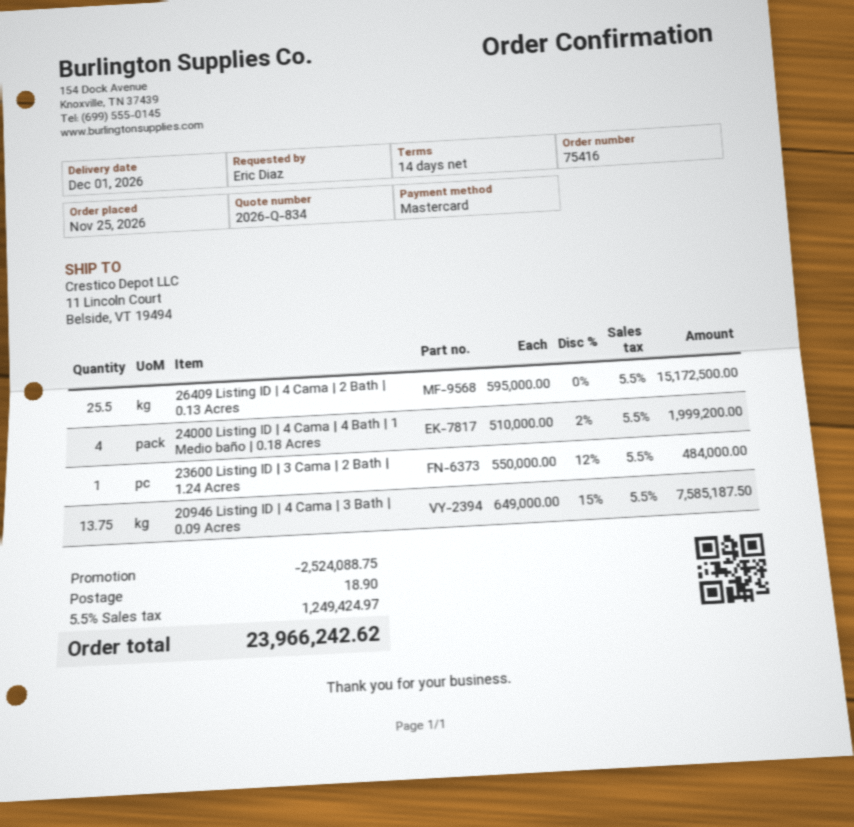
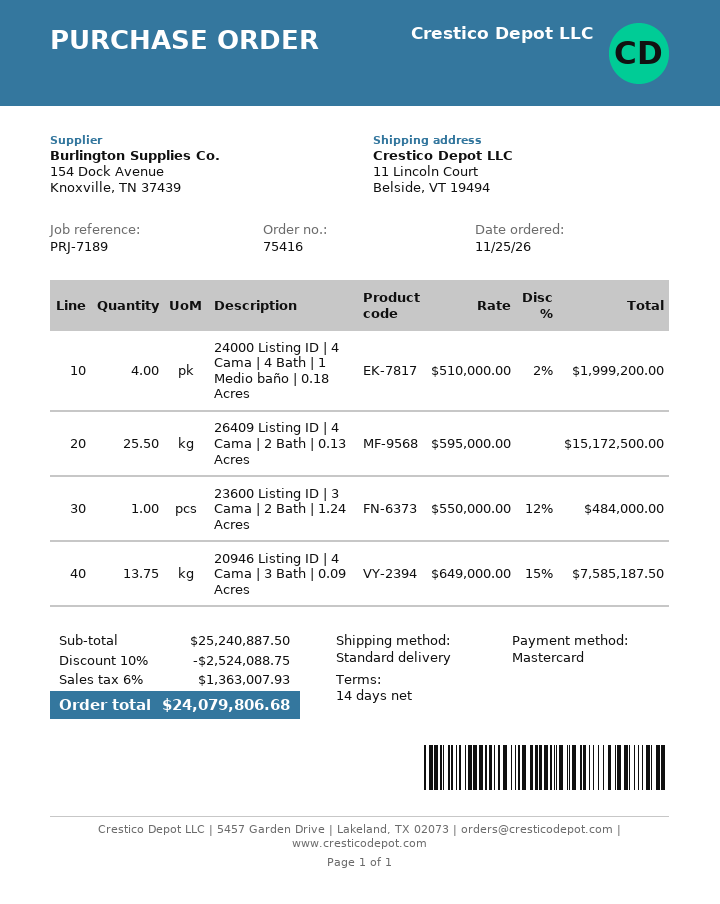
shipping: 18.90 -> none
tax: 5.5% = 1249424.97 -> 6% = 1363007.93
total: 23966242.62 -> 24079806.68

